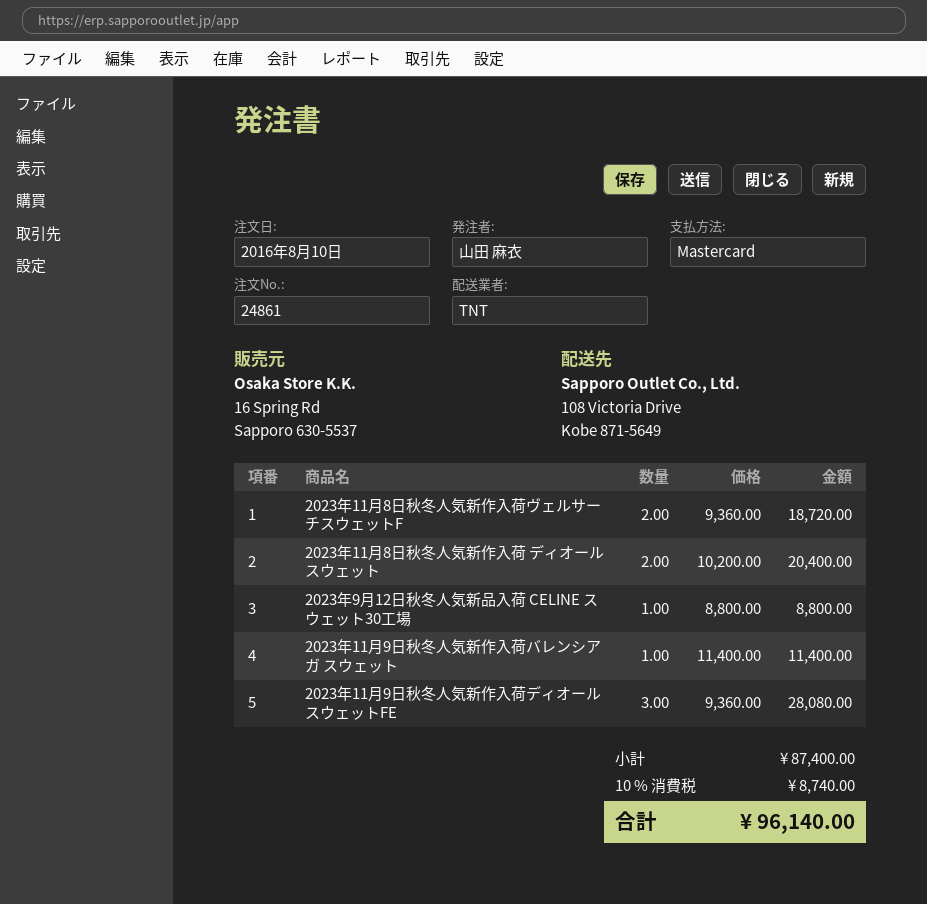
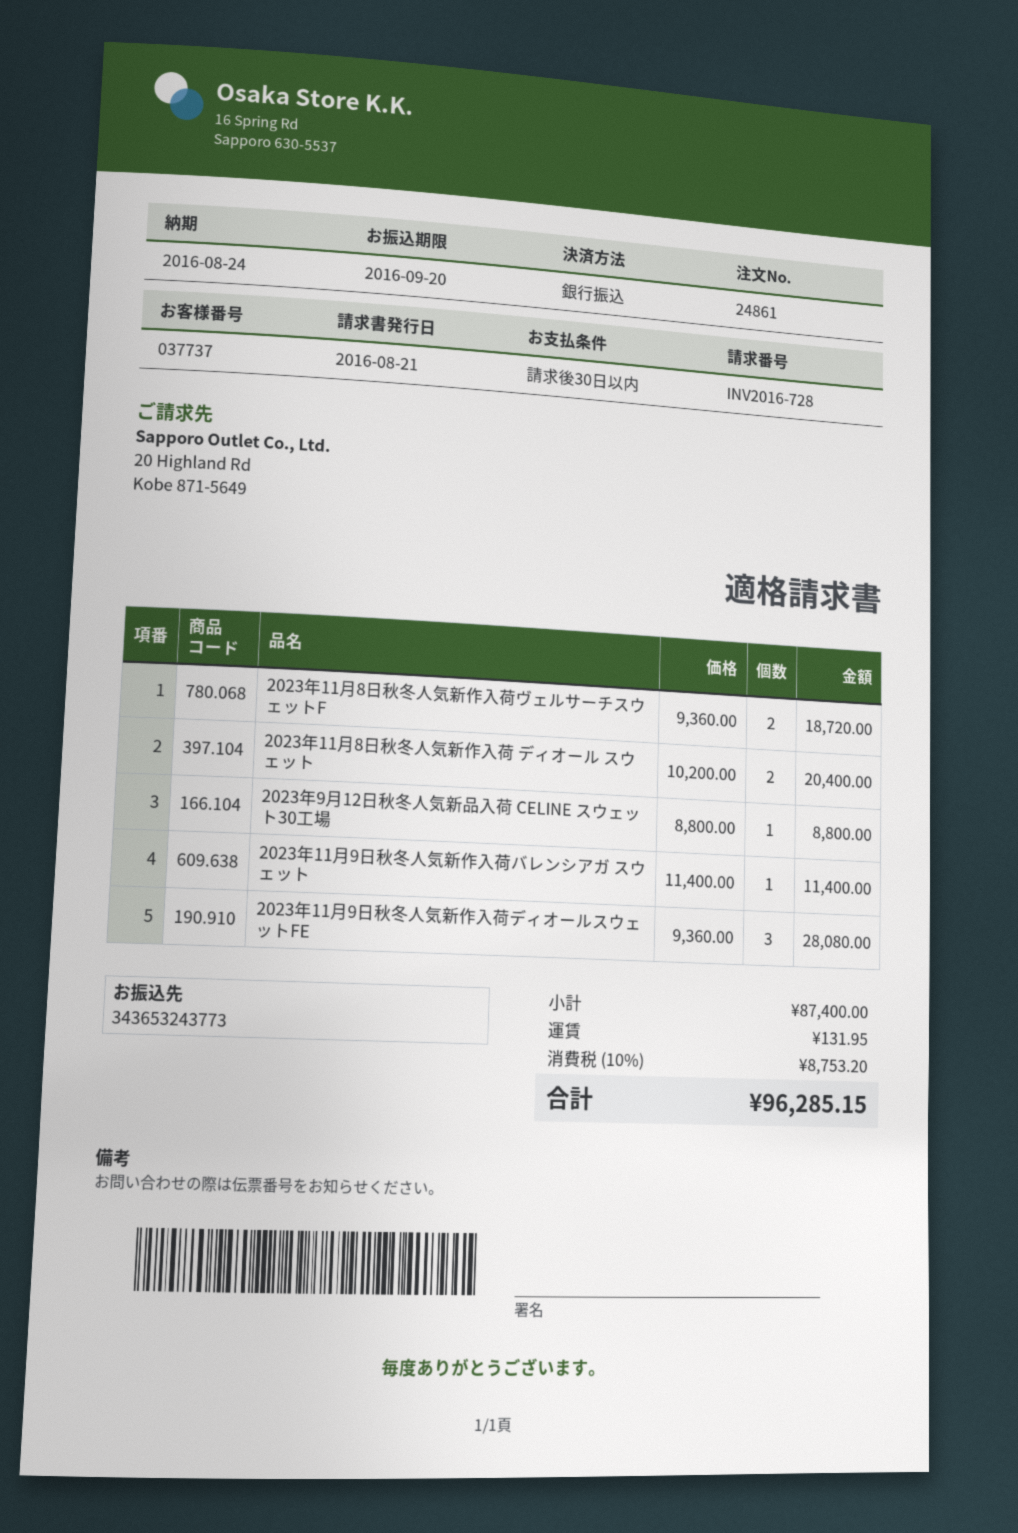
payment method: Mastercard -> bank transfer
shipping: none -> 131.95
tax: 10% = 8740.00 -> 10% = 8753.20
total: 96140.00 -> 96285.15

